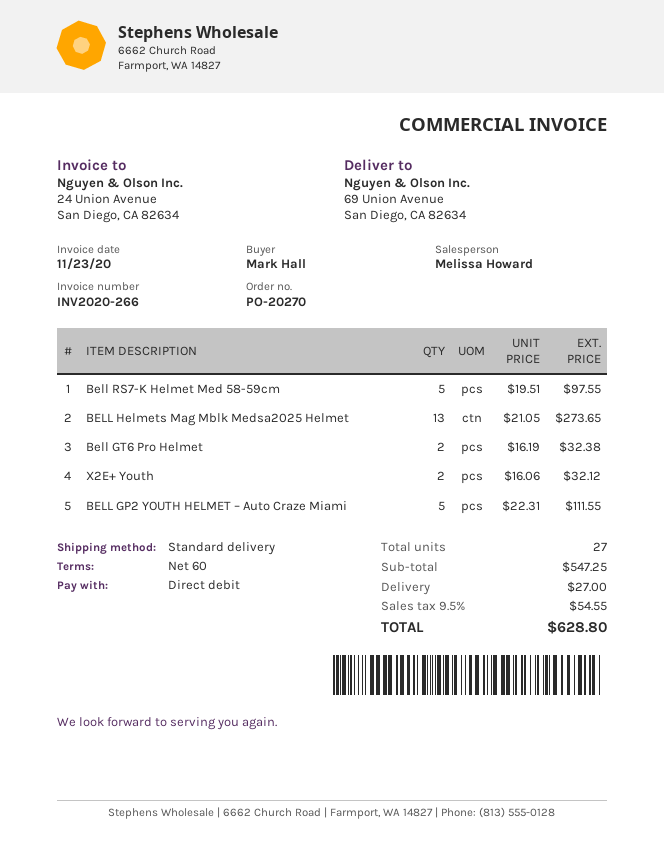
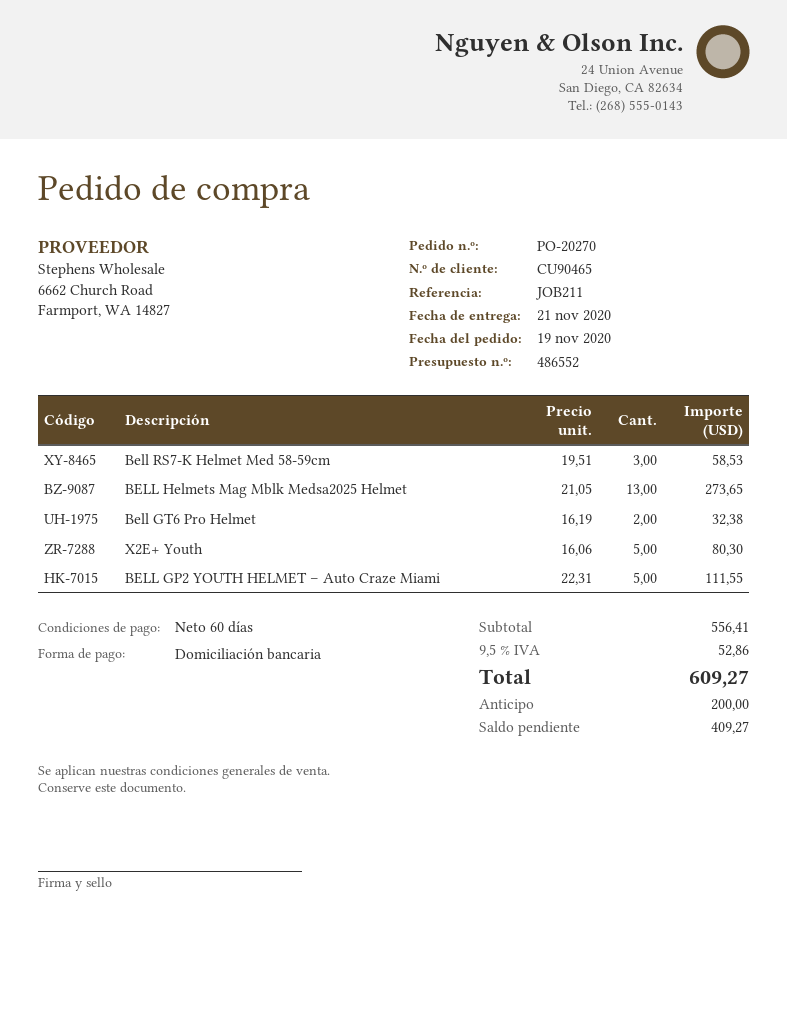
Bell RS7-K Helmet Med 58-59cm: 5 x 19.51 = 97.55 -> 3 x 19.51 = 58.53
X2E+ Youth: 2 x 16.06 = 32.12 -> 5 x 16.06 = 80.30
subtotal: 547.25 -> 556.41
shipping: 27.00 -> none
tax: 9.5% = 54.55 -> 9.5% = 52.86
total: 628.80 -> 609.27

